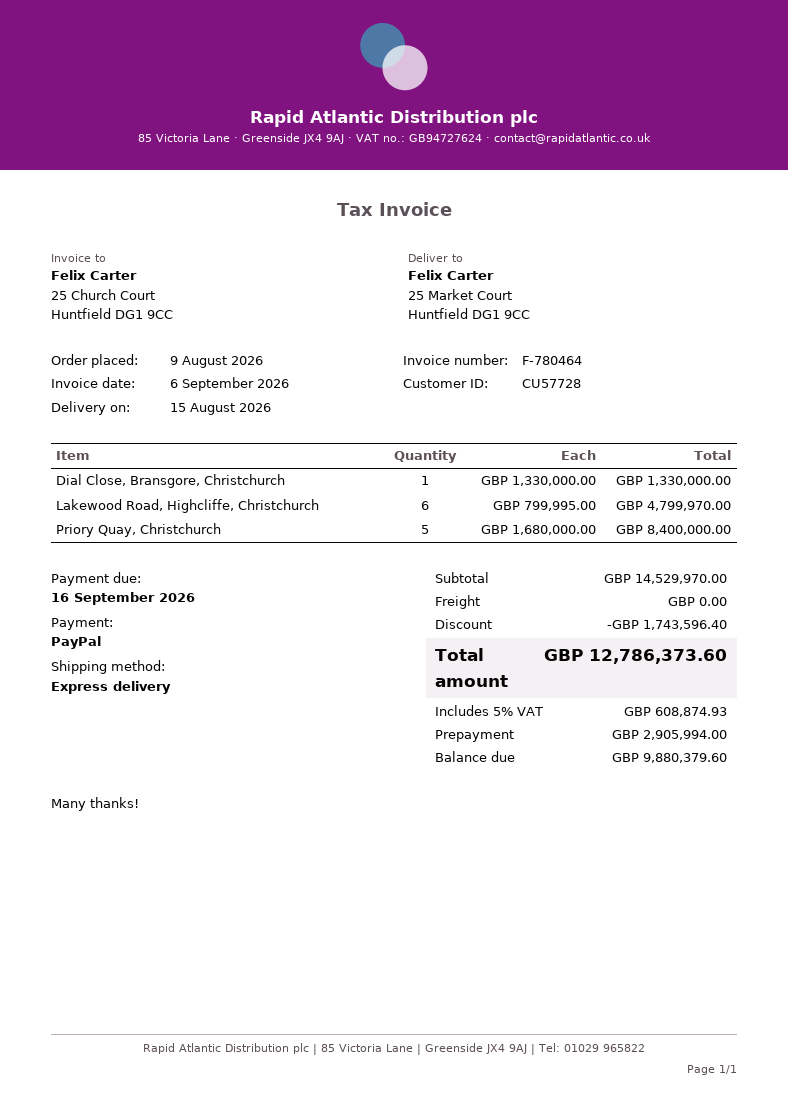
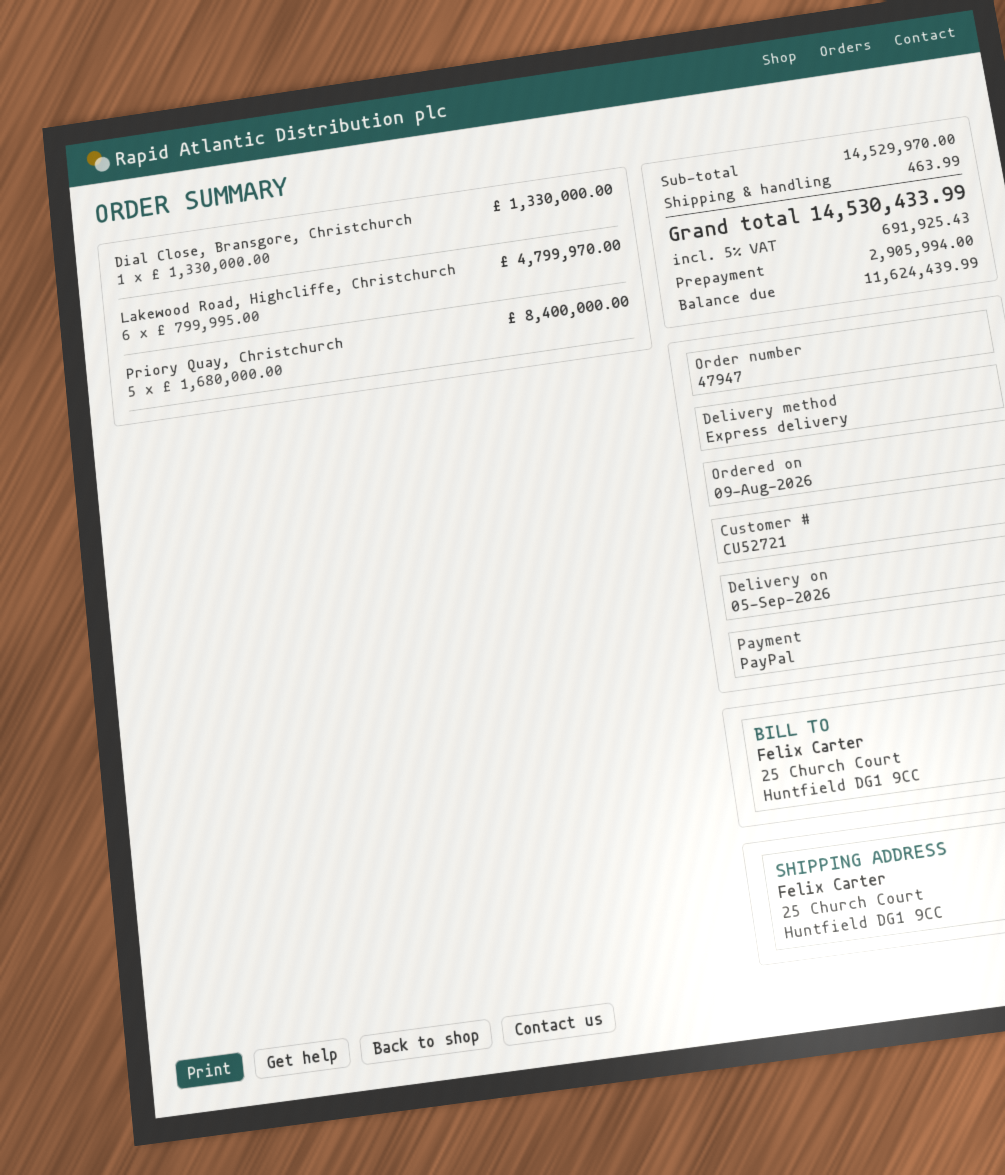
delivery date: 2026-08-15 -> 2026-09-05
customer number: CU57728 -> CU52721
ship to: 25 Market Court, Huntfield DG1 9CC -> 25 Church Court, Huntfield DG1 9CC
discount: 1743596.40 -> none
shipping: 0.00 -> 463.99
tax: 5% = 608874.93 -> 5% = 691925.43
total: 12786373.60 -> 14530433.99
balance: 9880379.60 -> 11624439.99

